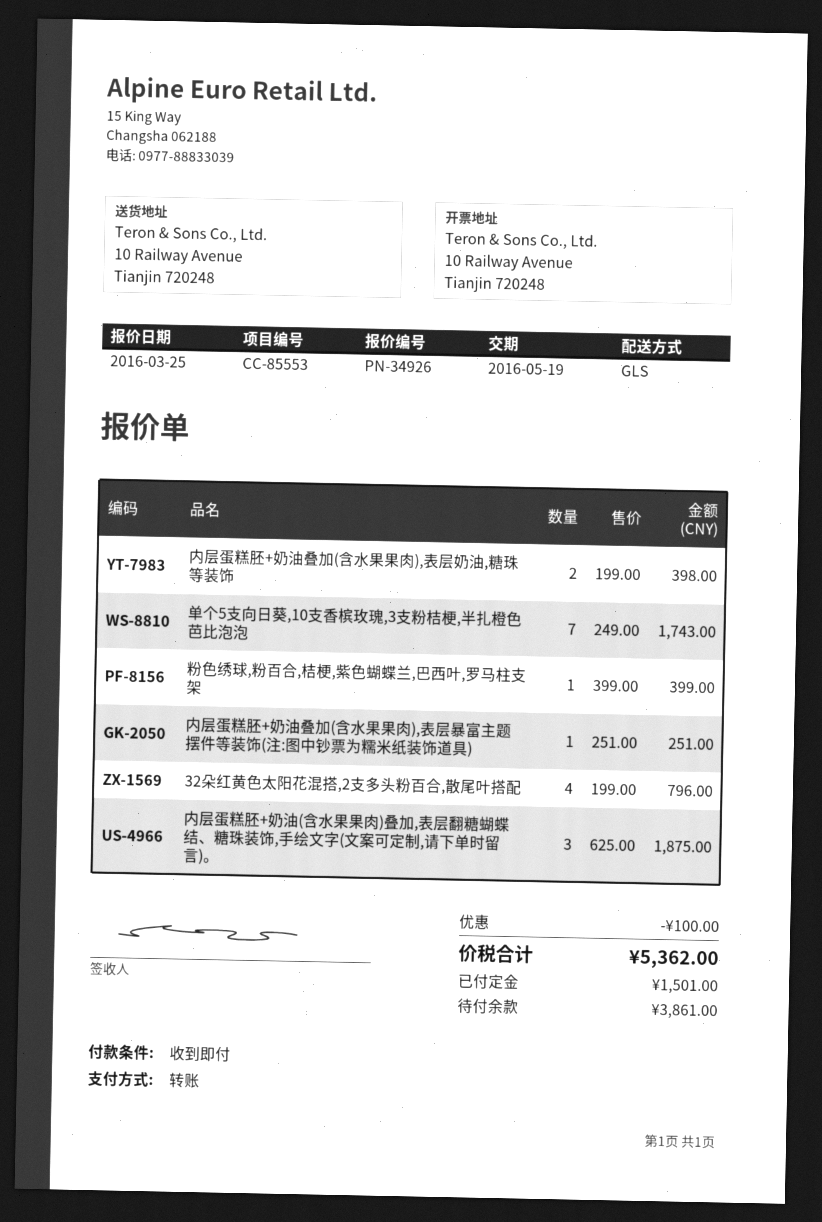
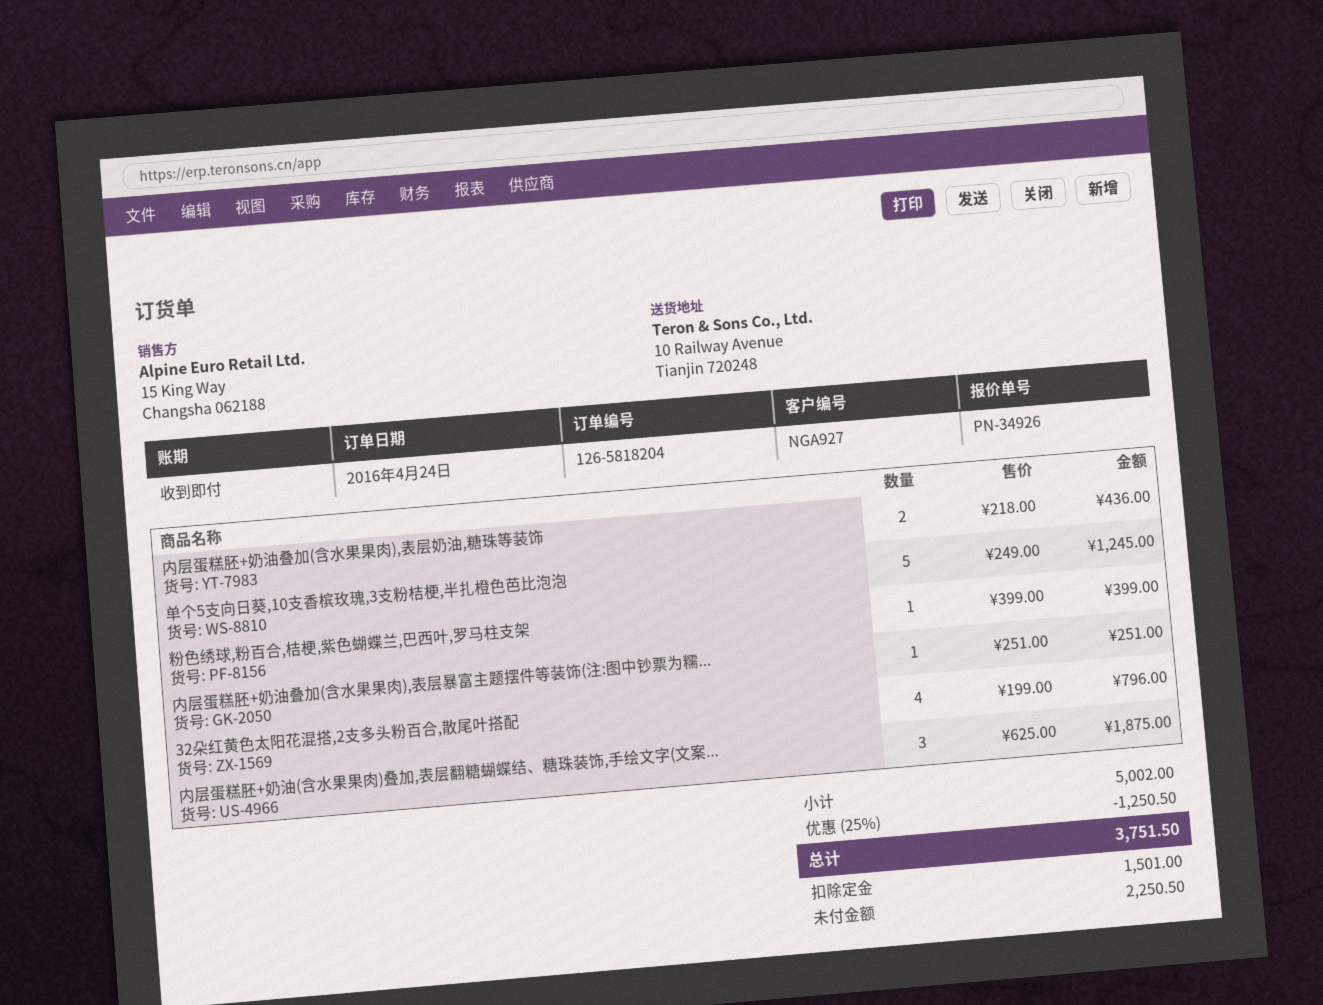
内层蛋糕胚+奶油叠加(含水果果肉),表层奶油,糖珠等装饰: 2 x 199.00 = 398.00 -> 2 x 218.00 = 436.00
单个5支向日葵,10支香槟玫瑰,3支粉桔梗,半扎橙色芭比泡泡: 7 x 249.00 = 1743.00 -> 5 x 249.00 = 1245.00
discount: 100.00 -> 1250.50
total: 5362.00 -> 3751.50
balance: 3861.00 -> 2250.50

